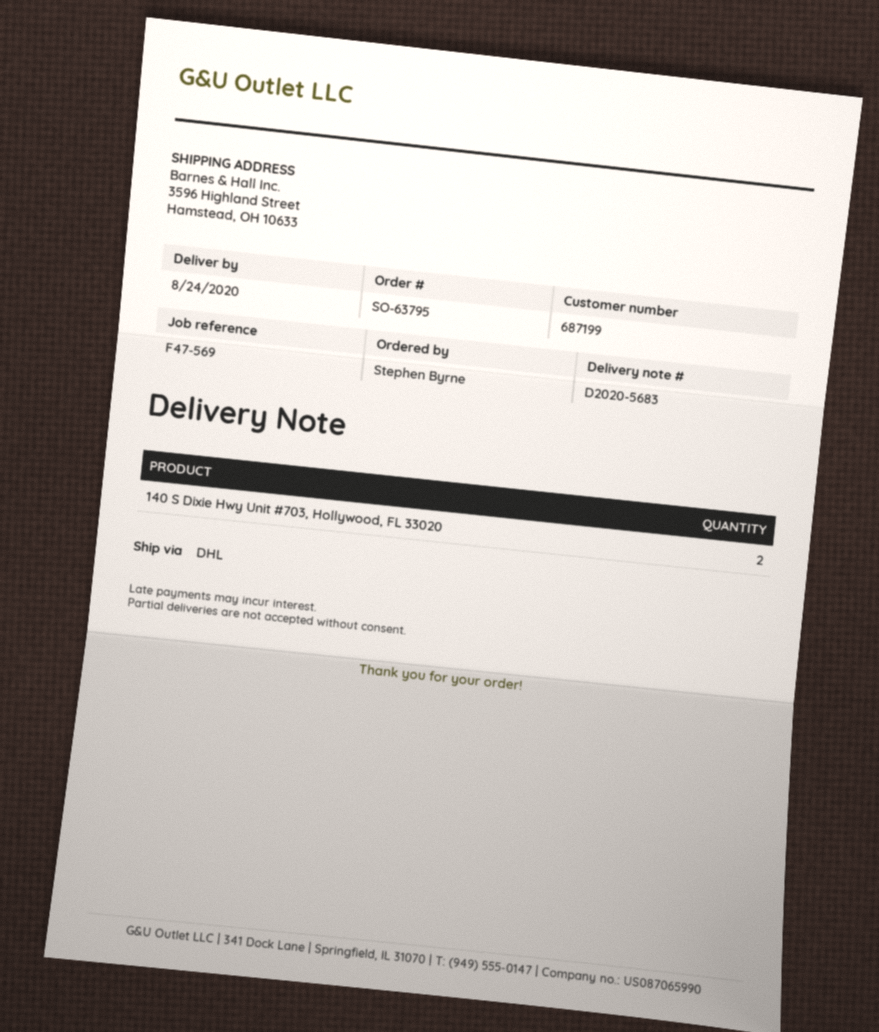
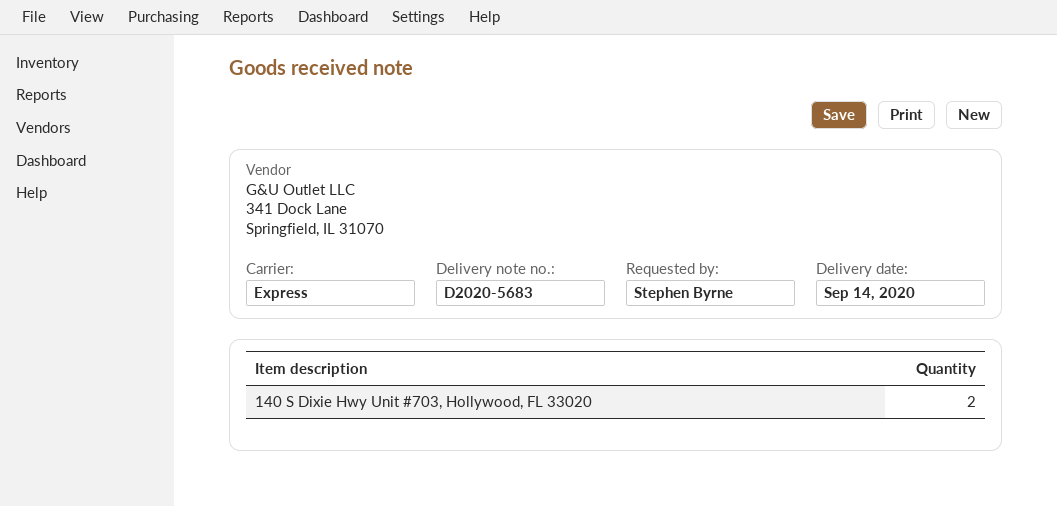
delivery date: 2020-08-24 -> 2020-09-14
shipping method: DHL -> express

